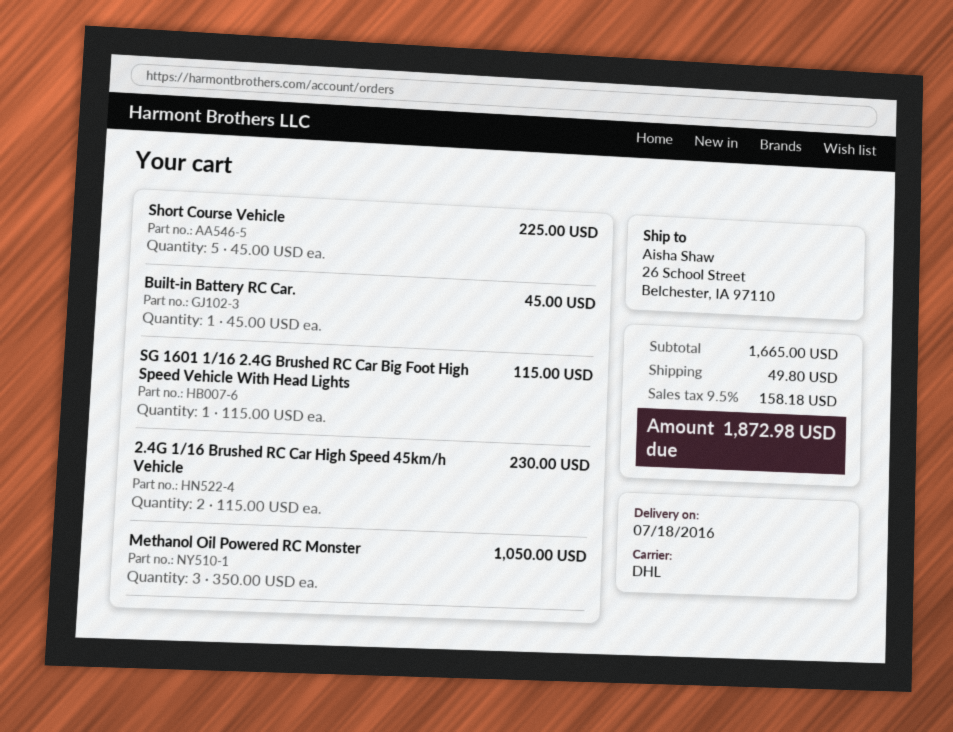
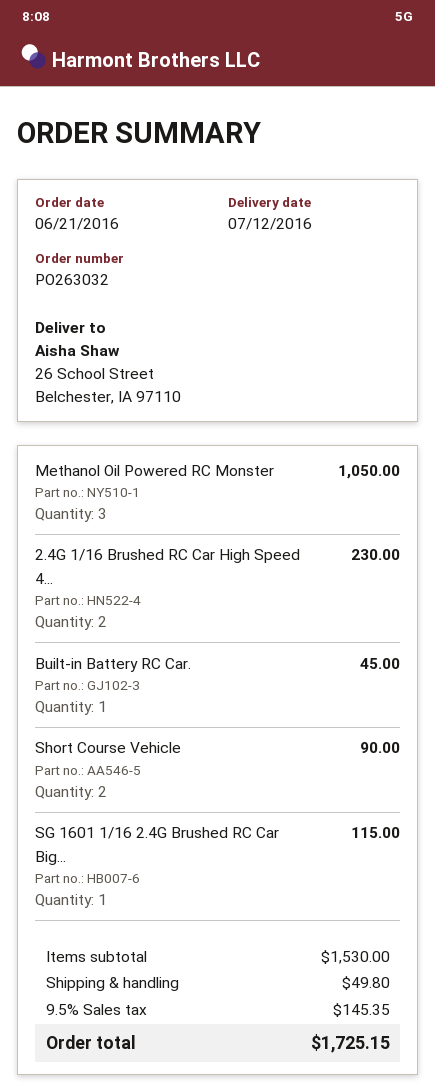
delivery date: 2016-07-18 -> 2016-07-12
Short Course Vehicle: 5 for 225.00 -> 2 for 90.00
subtotal: 1665.00 -> 1530.00
tax: 9.5% = 158.18 -> 9.5% = 145.35
total: 1872.98 -> 1725.15

